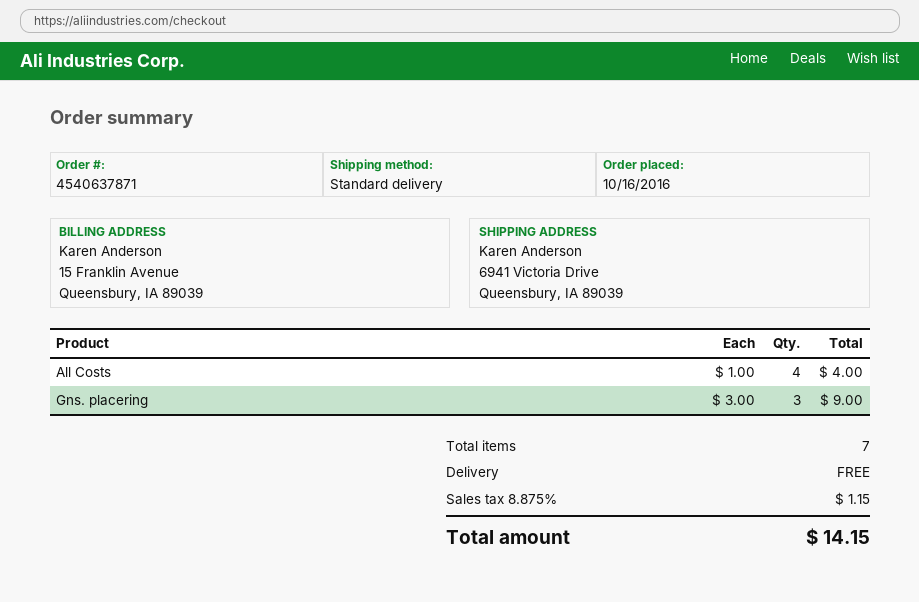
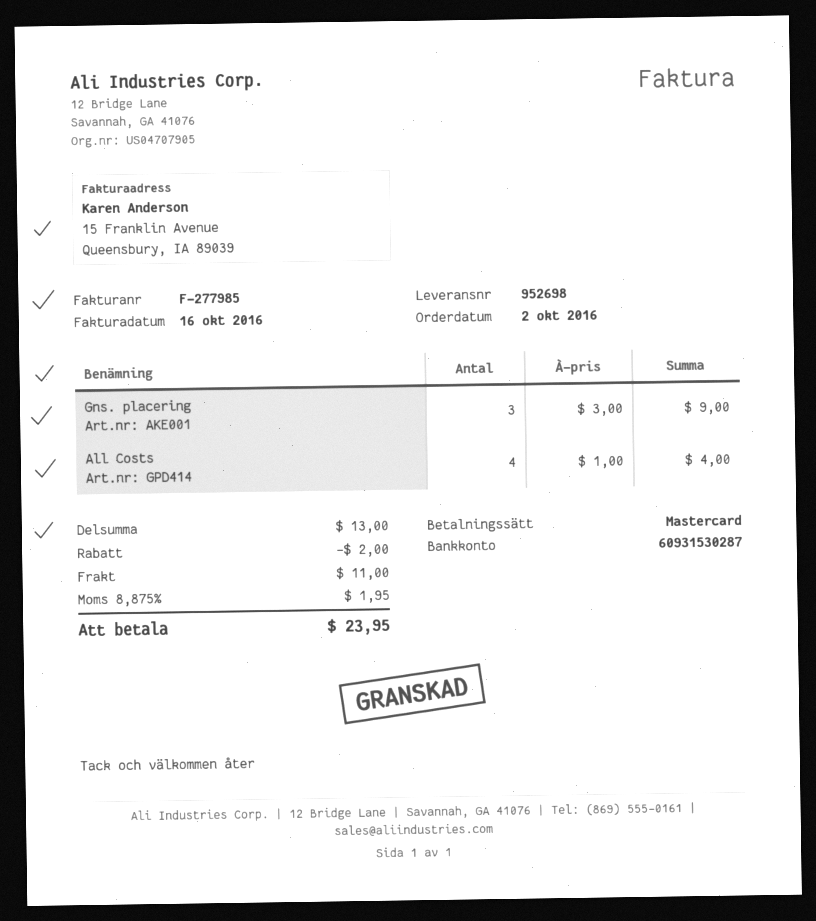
order date: 2016-10-16 -> 2016-10-02
discount: none -> 2.00
shipping: 0.00 -> 11.00
tax: 8.875% = 1.15 -> 8.875% = 1.95
total: 14.15 -> 23.95

